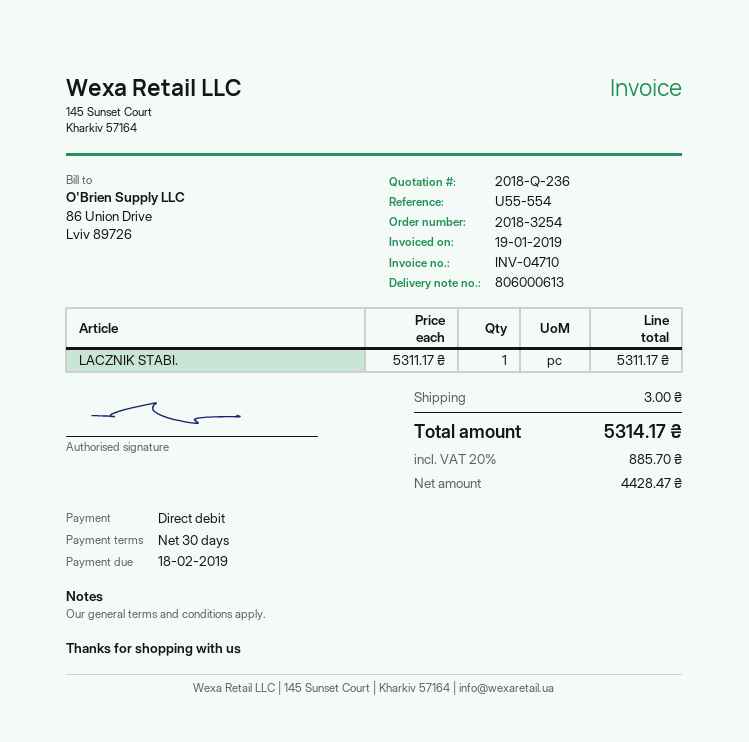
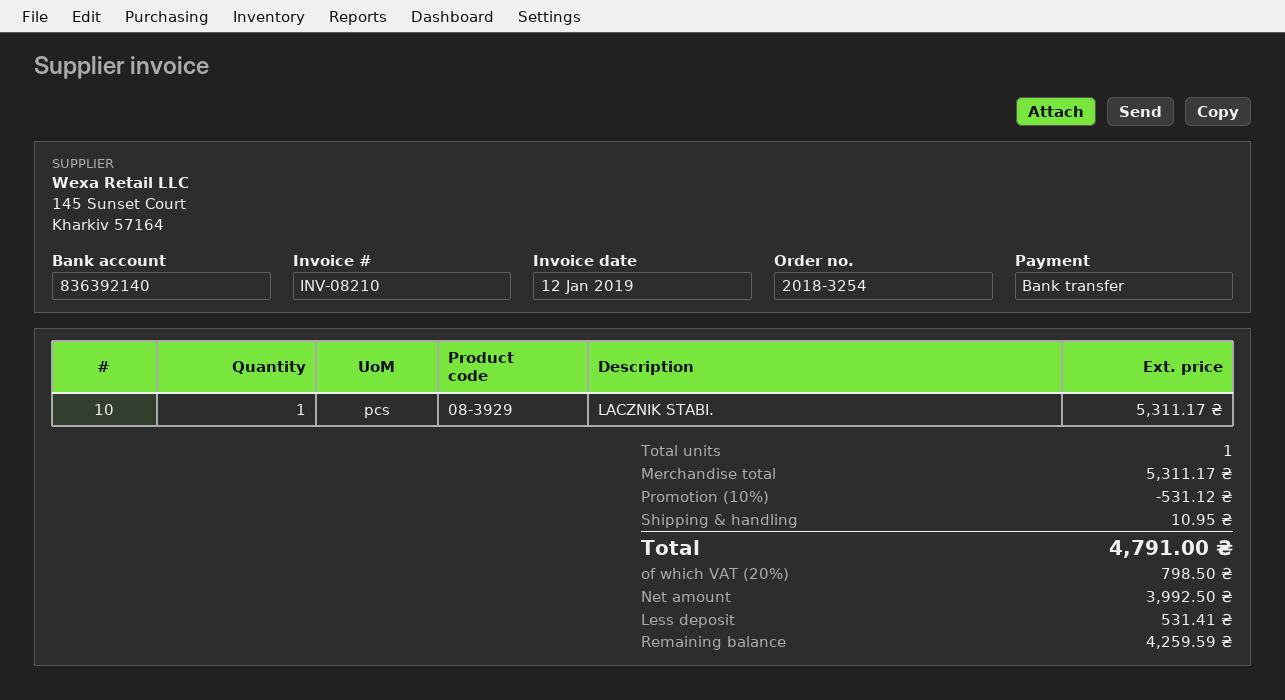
invoice number: INV-04710 -> INV-08210
invoice date: 2019-01-19 -> 2019-01-12
payment method: direct debit -> bank transfer
discount: none -> 10% = 531.12
shipping: 3.00 -> 10.95
net: 4428.47 -> 3992.50
tax: 20% = 885.70 -> 20% = 798.50
total: 5314.17 -> 4791.00

